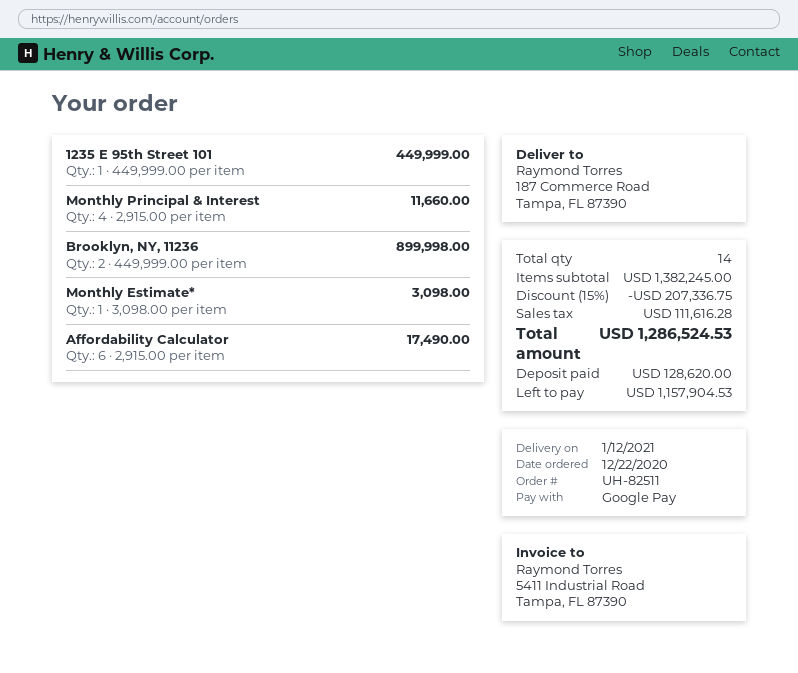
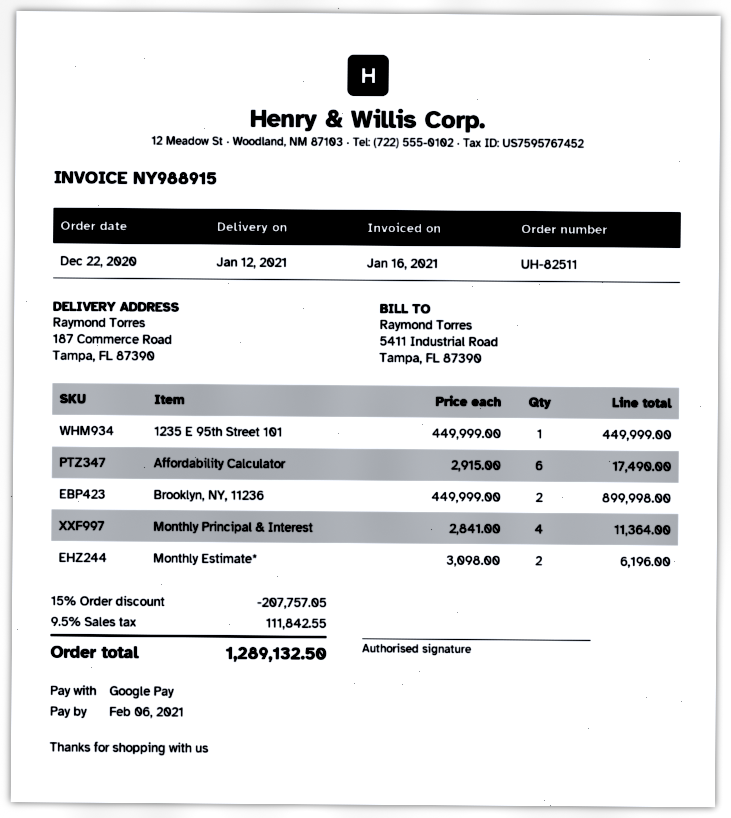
Monthly Principal & Interest: 4 x 2915.00 = 11660.00 -> 4 x 2841.00 = 11364.00
Monthly Estimate*: 1 x 3098.00 = 3098.00 -> 2 x 3098.00 = 6196.00
discount: 15% = 207336.75 -> 15% = 207757.05
tax: 111616.28 -> 111842.55
total: 1286524.53 -> 1289132.50

